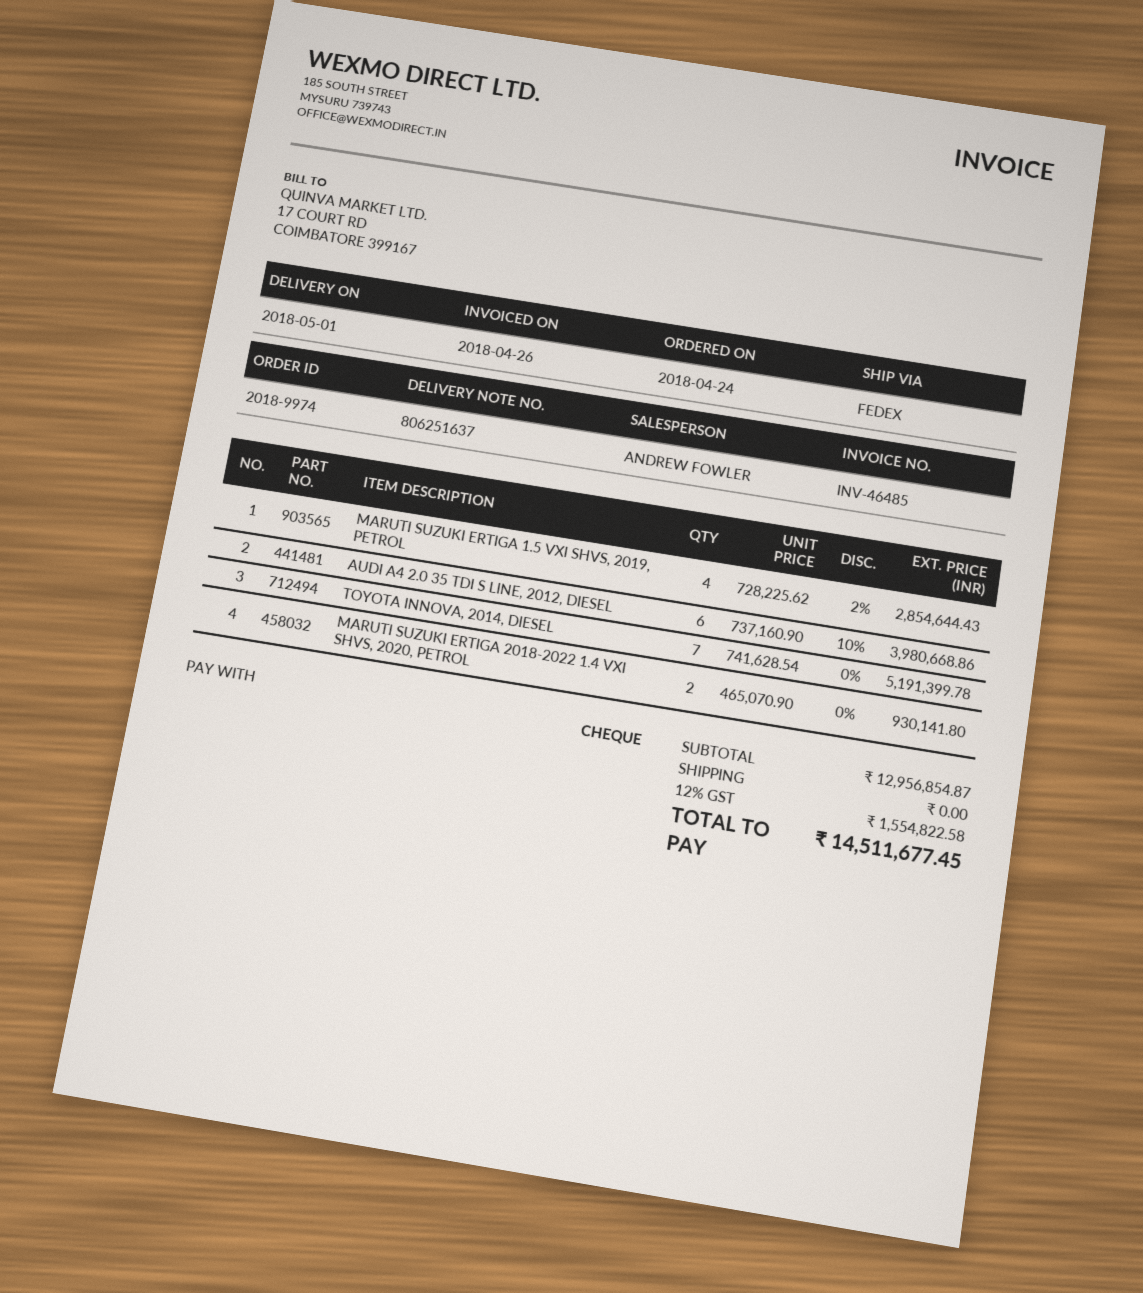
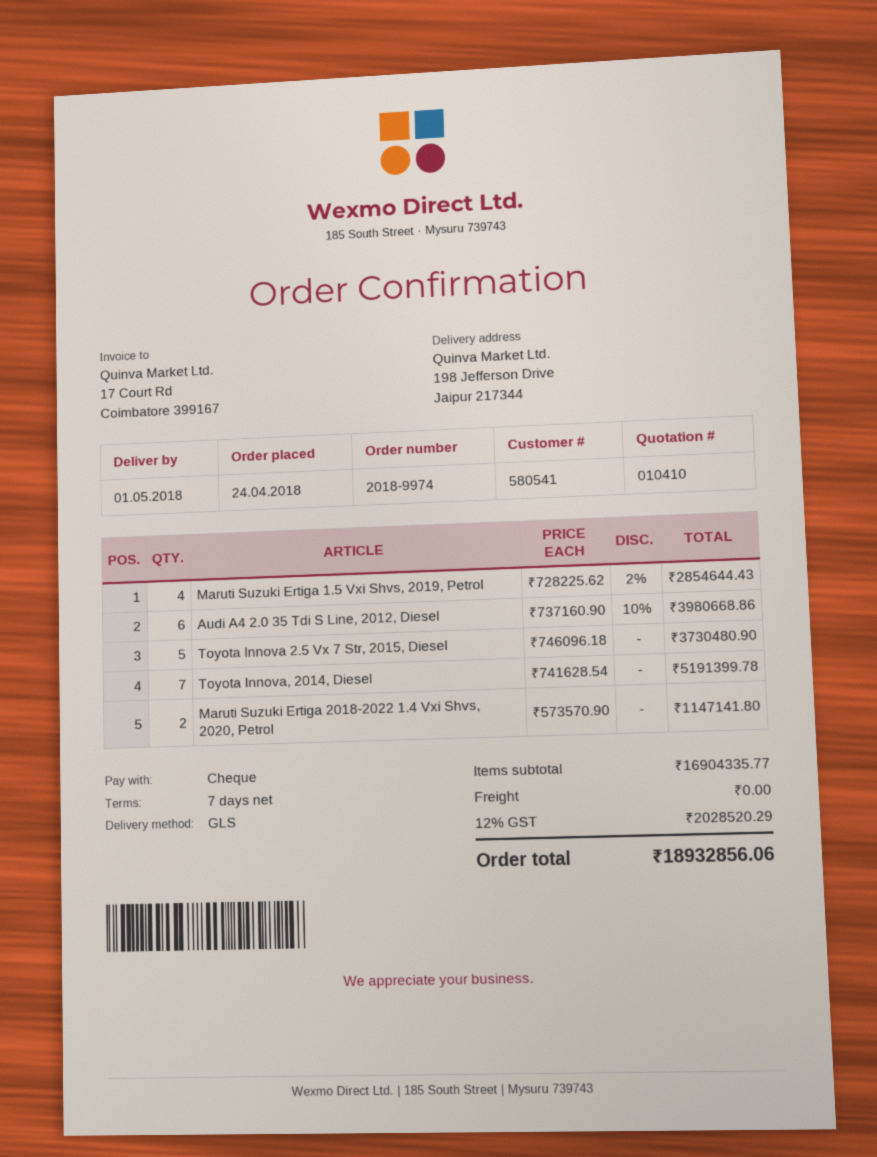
shipping method: FedEx -> GLS
MARUTI SUZUKI ERTIGA 2018-2022 1.4 VXI SHVS, 2020, PETROL: 2 x 465070.90 = 930141.80 -> 2 x 573570.90 = 1147141.80
Toyota Innova 2.5 Vx 7 Str, 2015, Diesel: none -> 5 x 746096.18 = 3730480.90
subtotal: 12956854.87 -> 16904335.77
tax: 12% = 1554822.58 -> 12% = 2028520.29
total: 14511677.45 -> 18932856.06

